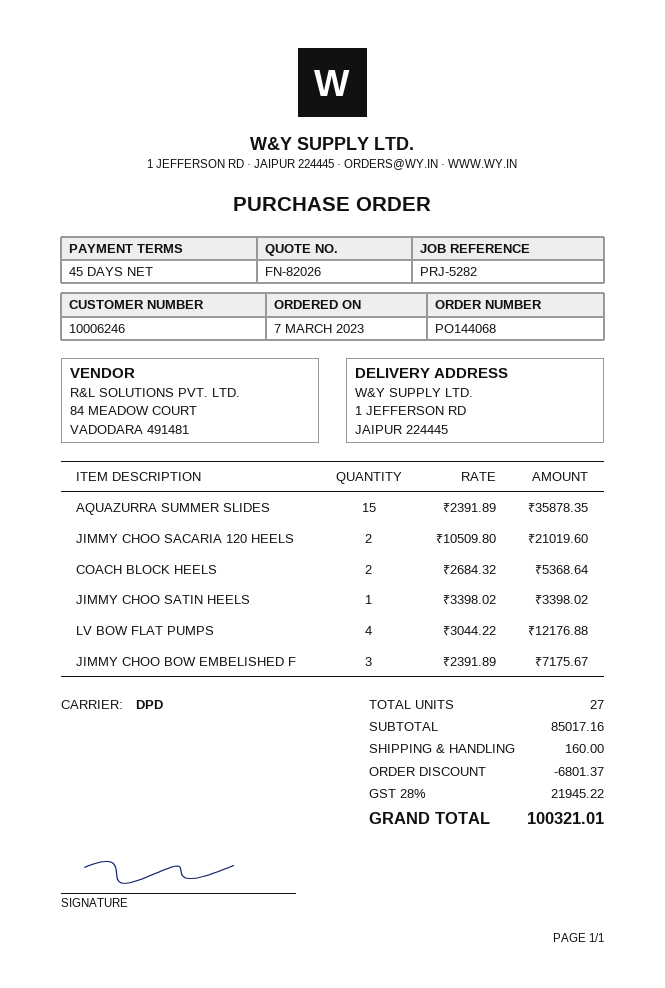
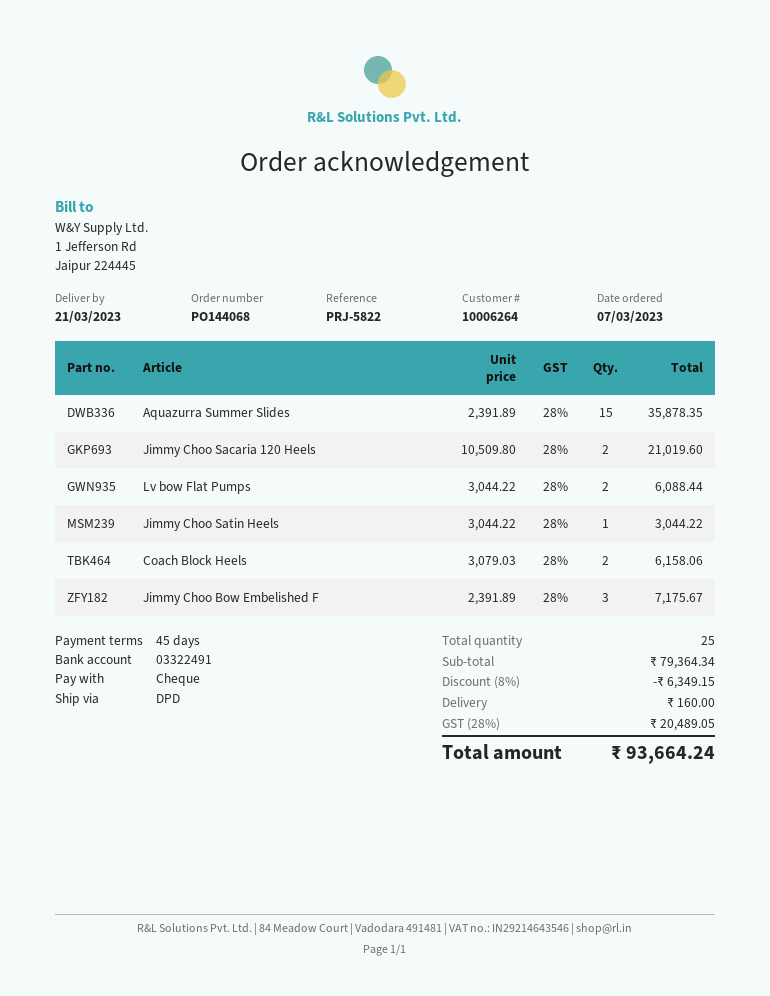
customer number: 10006246 -> 10006264
reference: PRJ-5282 -> PRJ-5822
COACH BLOCK HEELS: 2 x 2684.32 = 5368.64 -> 2 x 3079.03 = 6158.06
JIMMY CHOO SATIN HEELS: 1 x 3398.02 = 3398.02 -> 1 x 3044.22 = 3044.22
LV BOW FLAT PUMPS: 4 x 3044.22 = 12176.88 -> 2 x 3044.22 = 6088.44
total quantity: 27 -> 25
subtotal: 85017.16 -> 79364.34
discount: 6801.37 -> 6349.15
tax: 28% = 21945.22 -> 28% = 20489.05
total: 100321.01 -> 93664.24

